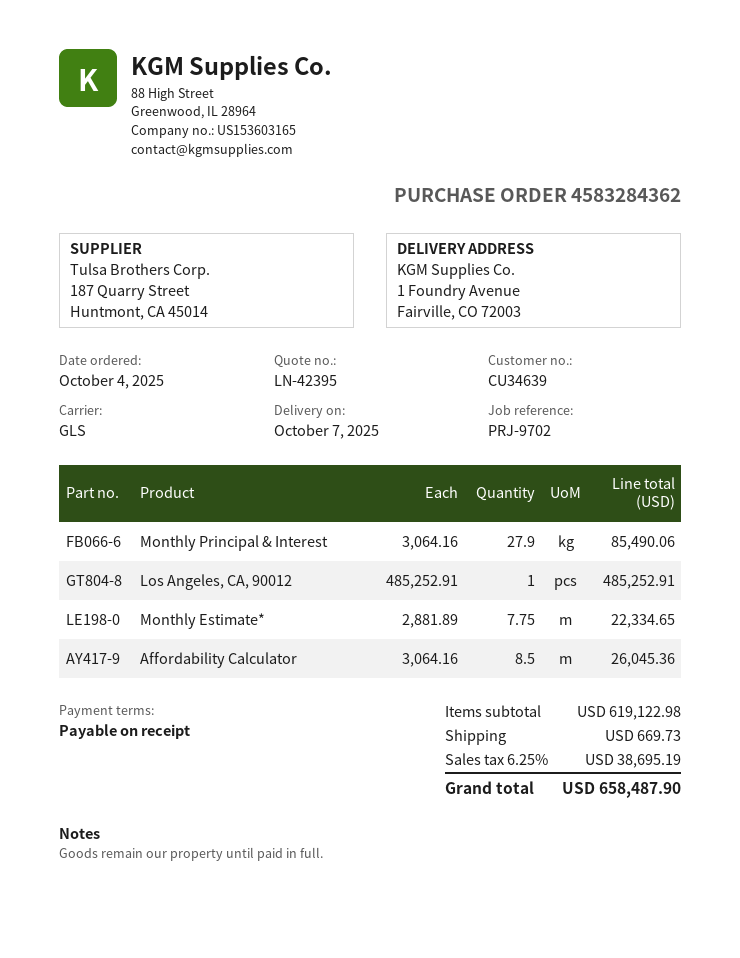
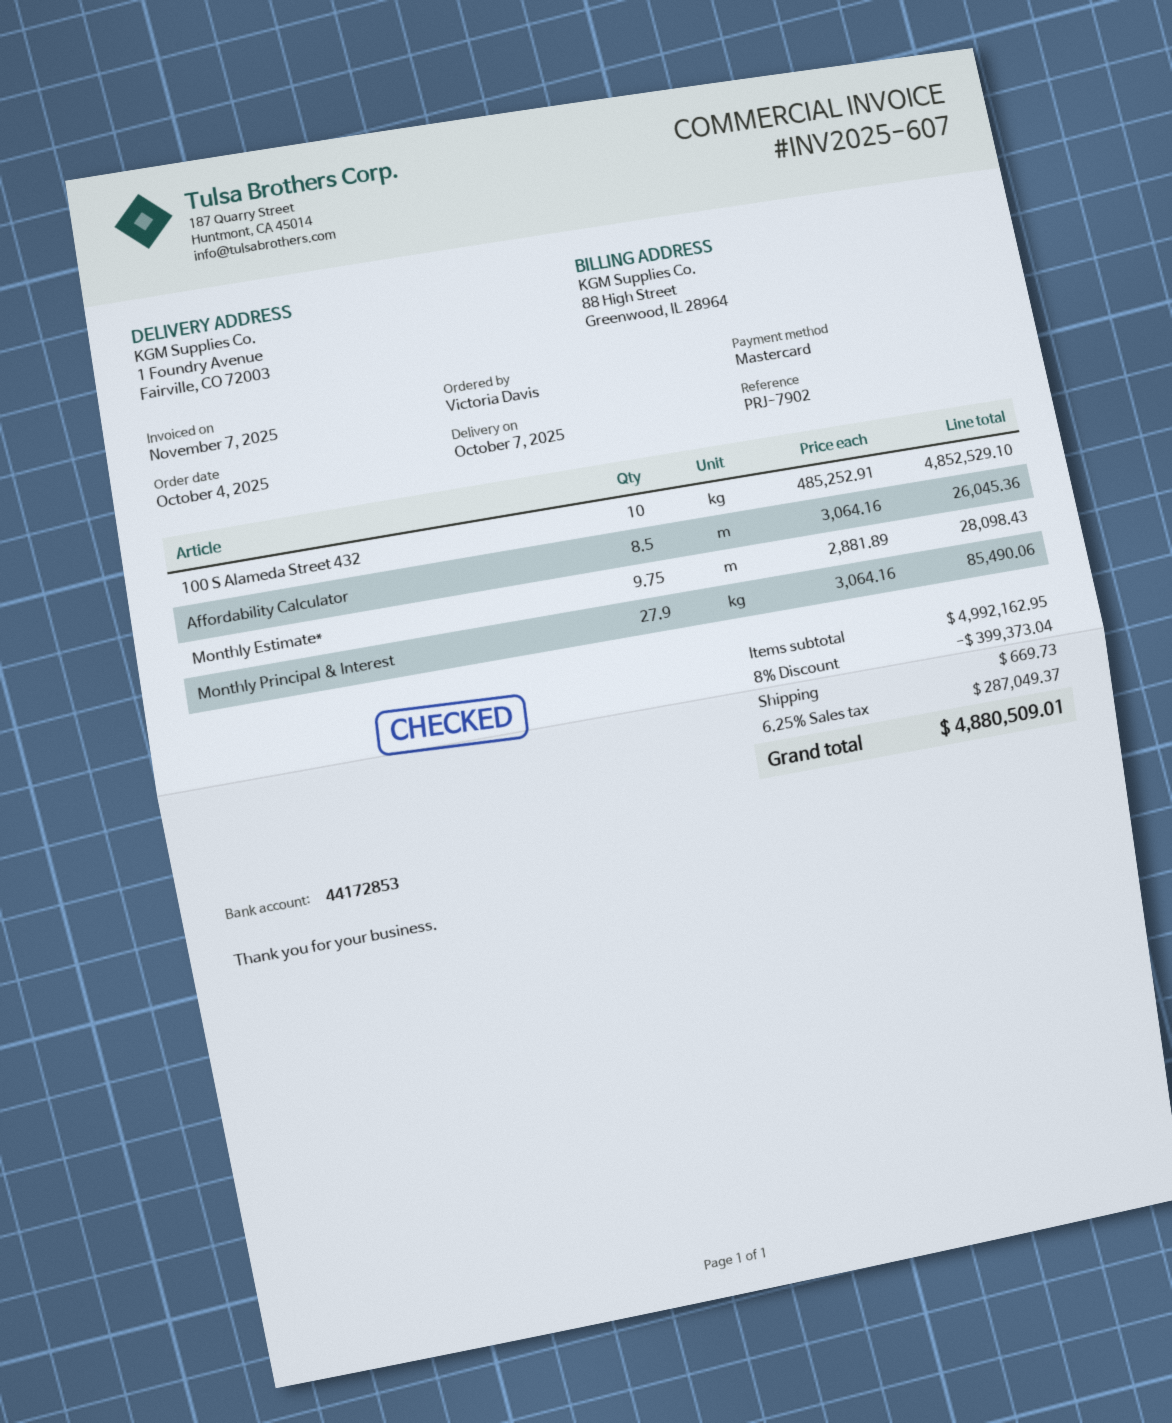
reference: PRJ-9702 -> PRJ-7902
Los Angeles, CA, 90012: 1 x 485252.91 = 485252.91 -> none
Monthly Estimate*: 7.75 x 2881.89 = 22334.65 -> 9.75 x 2881.89 = 28098.43
100 S Alameda Street 432: none -> 10 x 485252.91 = 4852529.10
subtotal: 619122.98 -> 4992162.95
discount: none -> 8% = 399373.04
tax: 6.25% = 38695.19 -> 6.25% = 287049.37
total: 658487.90 -> 4880509.01

